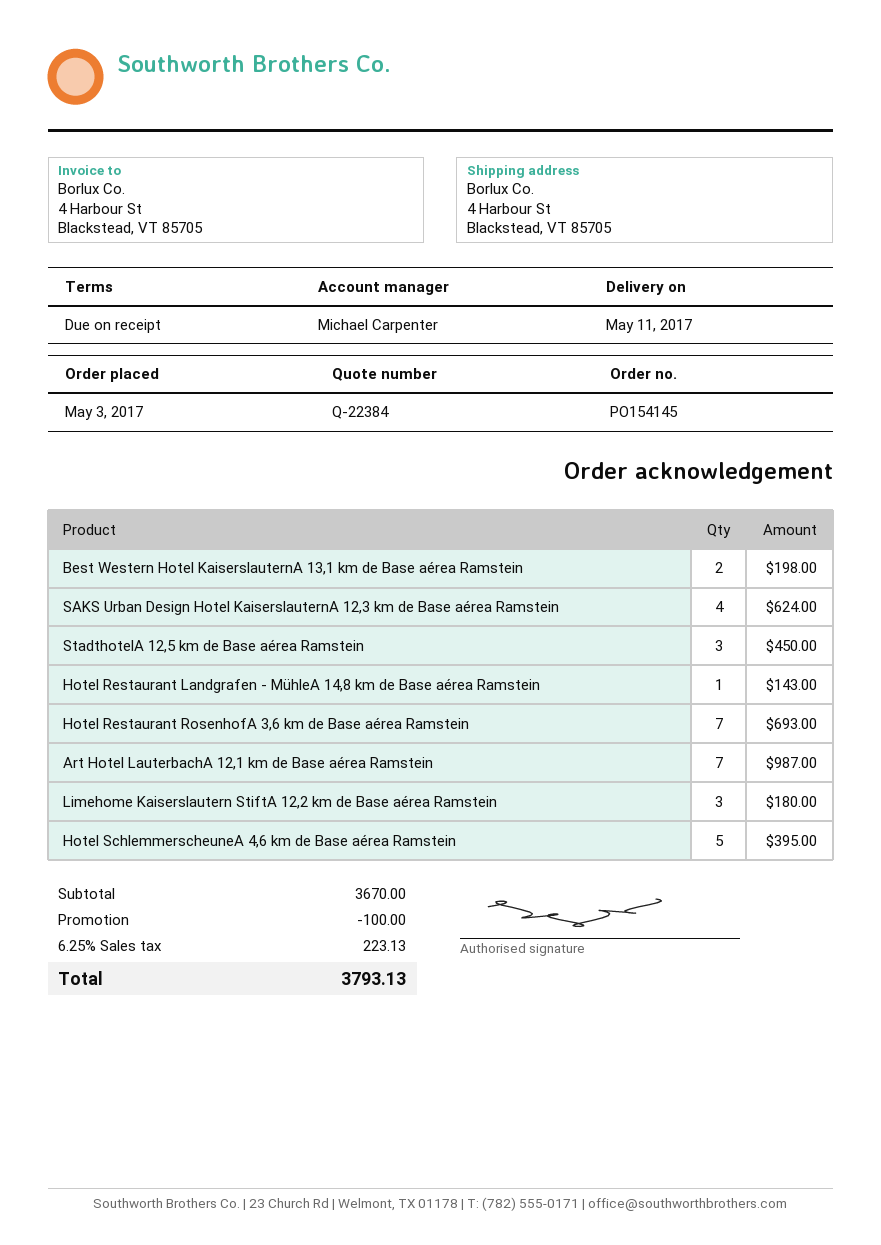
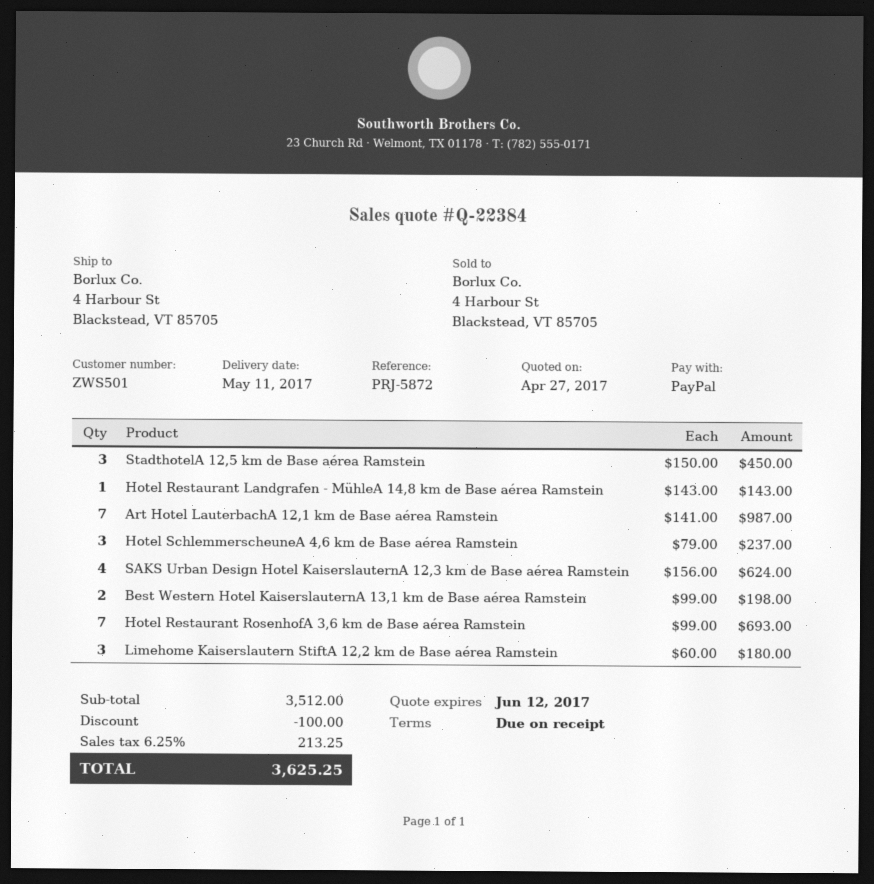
Hotel SchlemmerscheuneA 4,6 km de Base aérea Ramstein: 5 for 395.00 -> 3 for 237.00
subtotal: 3670.00 -> 3512.00
tax: 6.25% = 223.13 -> 6.25% = 213.25
total: 3793.13 -> 3625.25

